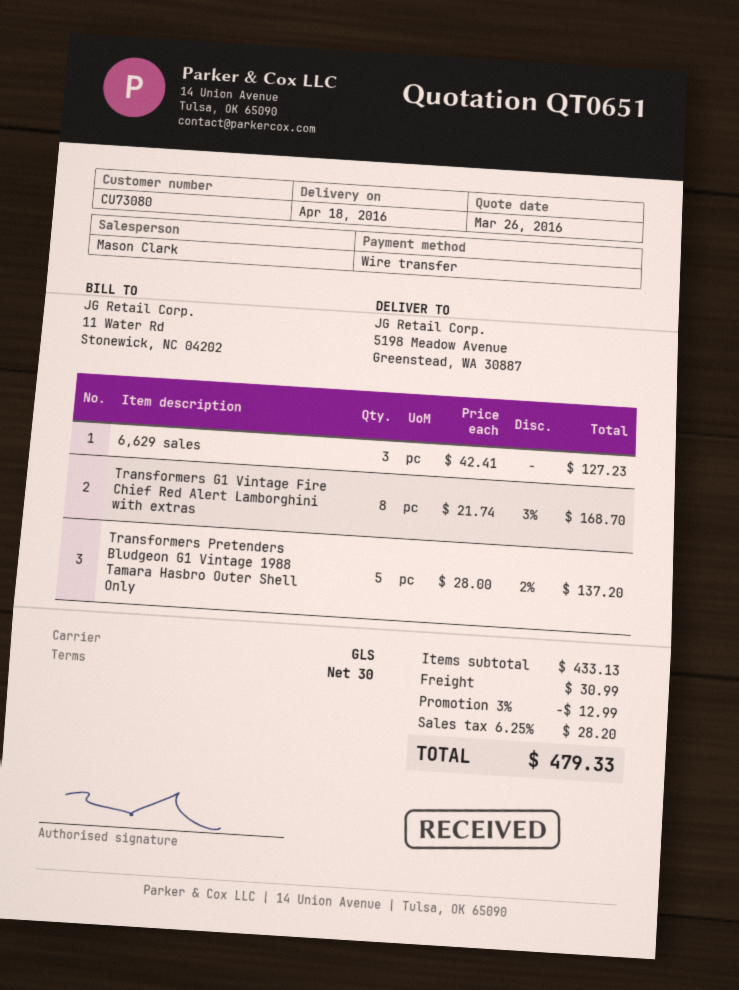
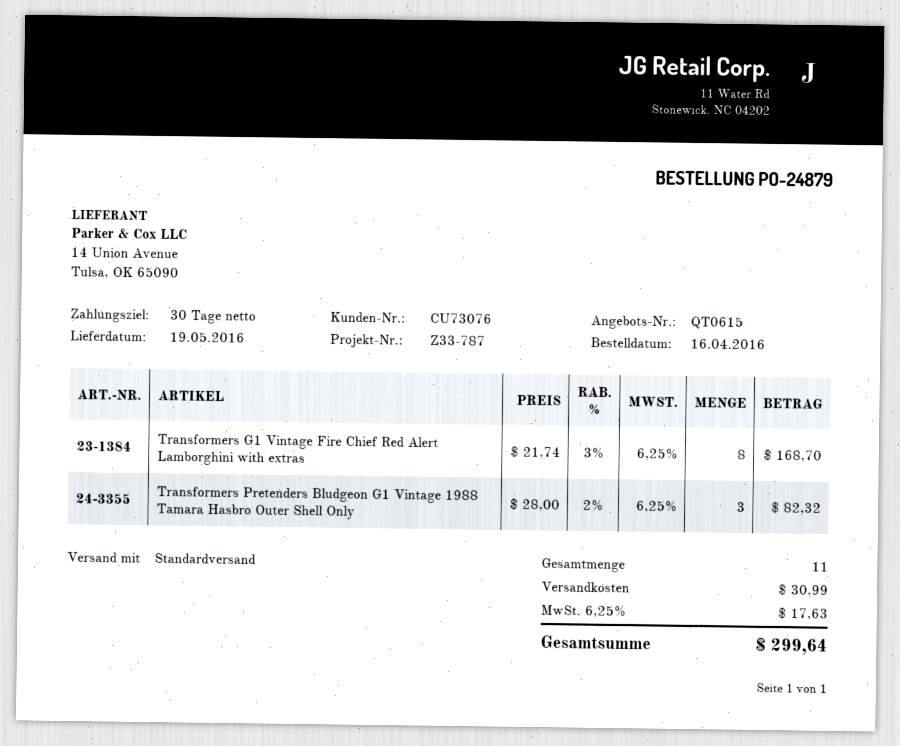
quote number: QT0651 -> QT0615
delivery date: 2016-04-18 -> 2016-05-19
customer number: CU73080 -> CU73076
shipping method: GLS -> standard
6,629 sales: 3 x 42.41 = 127.23 -> none
Transformers Pretenders Bludgeon G1 Vintage 1988 Tamara Hasbro Outer Shell Only: 5 x 28.00 - 2% = 137.20 -> 3 x 28.00 - 2% = 82.32
discount: 3% = 12.99 -> none
tax: 6.25% = 28.20 -> 6.25% = 17.63
total: 479.33 -> 299.64

